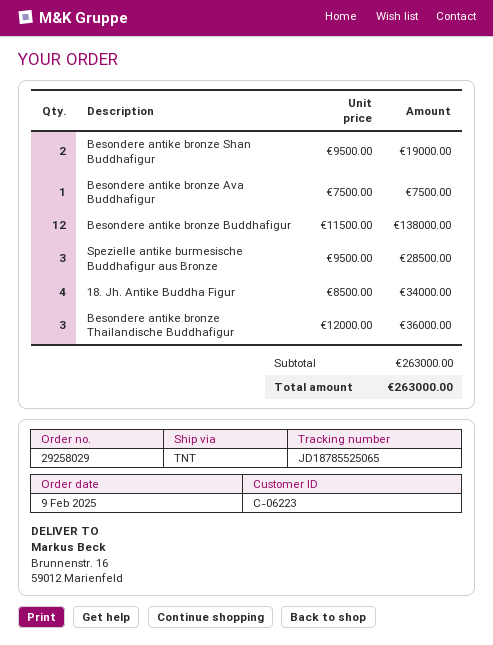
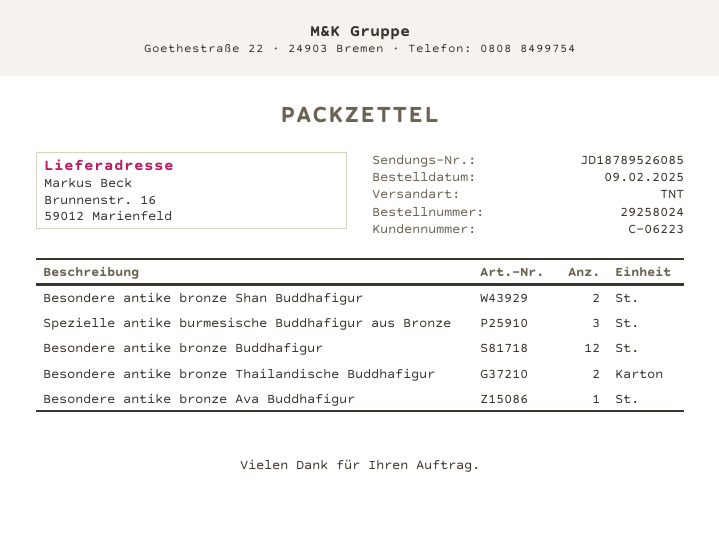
order number: 29258029 -> 29258024
tracking number: JD18785525065 -> JD18789526085
18. Jh. Antike Buddha Figur: 4 -> none
Besondere antike bronze Thailandische Buddhafigur: 3 -> 2

